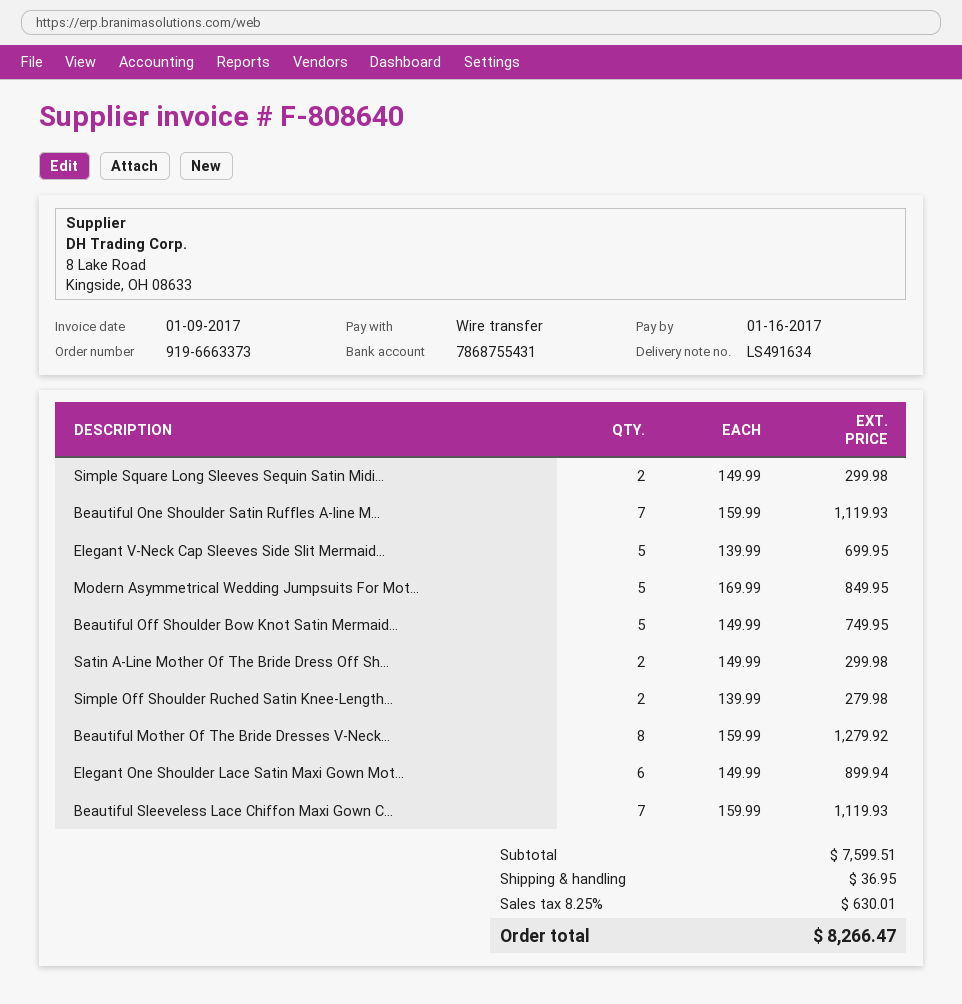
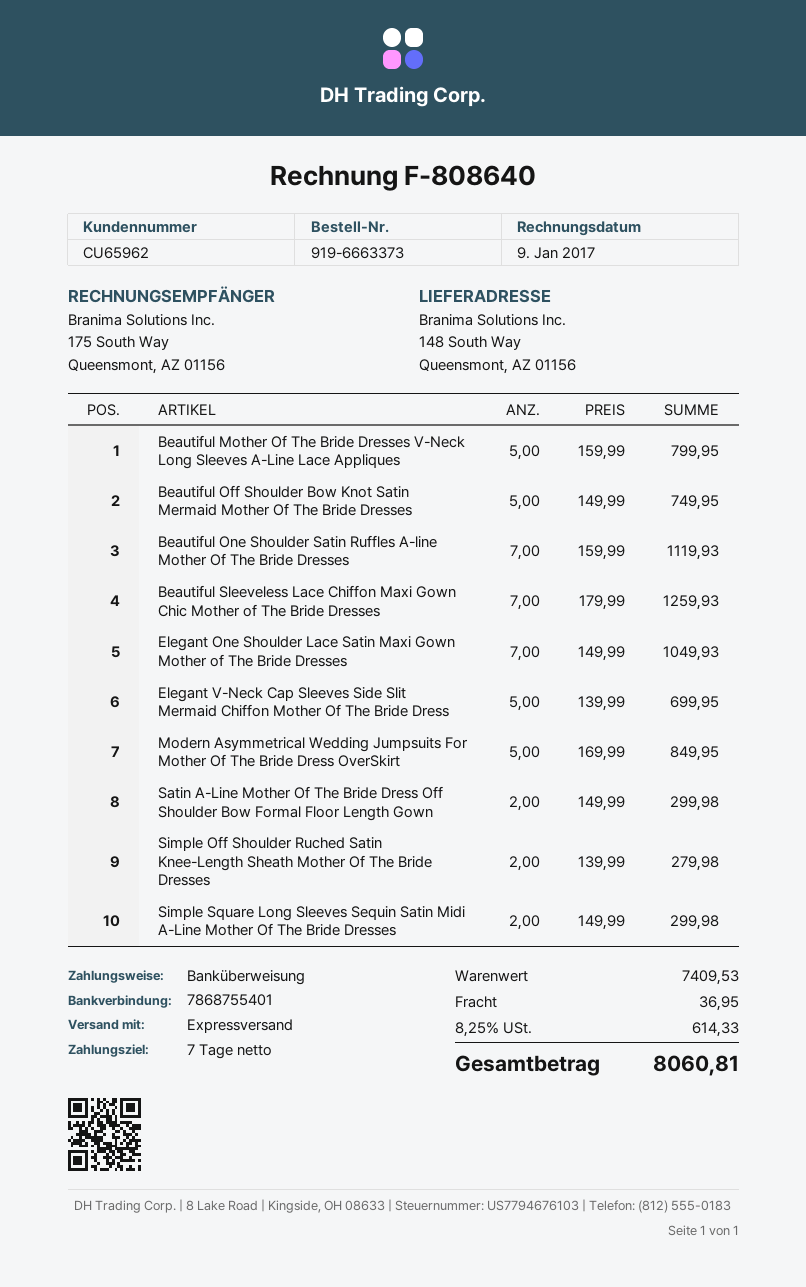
bank account: 7868755431 -> 7868755401
Beautiful Mother Of The Bride Dresses V-Neck...: 8 x 159.99 = 1279.92 -> 5 x 159.99 = 799.95
Elegant One Shoulder Lace Satin Maxi Gown Mot...: 6 x 149.99 = 899.94 -> 7 x 149.99 = 1049.93
Beautiful Sleeveless Lace Chiffon Maxi Gown C...: 7 x 159.99 = 1119.93 -> 7 x 179.99 = 1259.93
subtotal: 7599.51 -> 7409.53
tax: 8.25% = 630.01 -> 8.25% = 614.33
total: 8266.47 -> 8060.81

